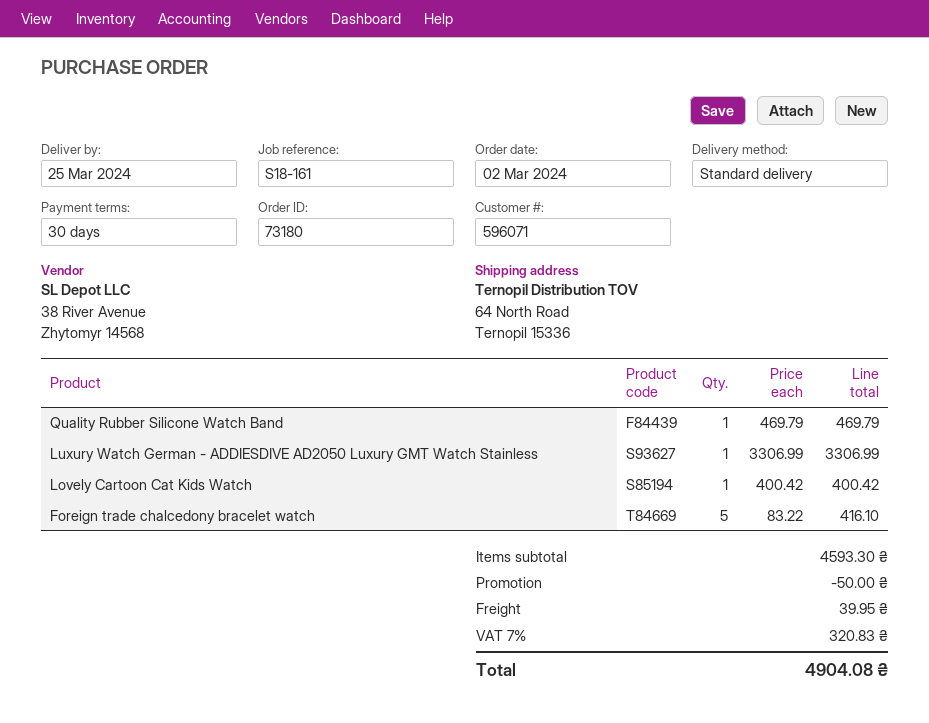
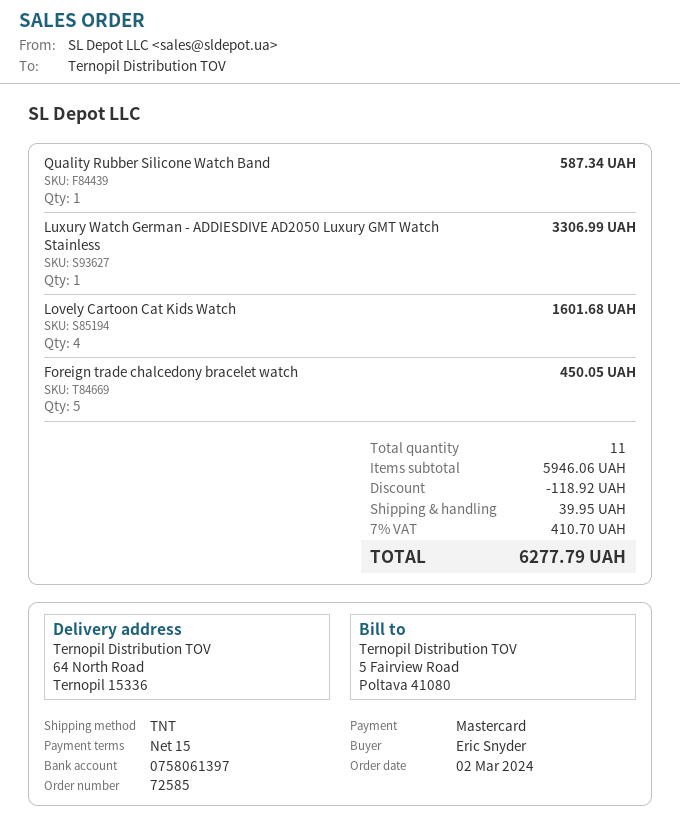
order number: 73180 -> 72585
payment terms: 30 days -> 15 days
shipping method: standard -> TNT
Quality Rubber Silicone Watch Band: 1 for 469.79 -> 1 for 587.34
Lovely Cartoon Cat Kids Watch: 1 for 400.42 -> 4 for 1601.68
Foreign trade chalcedony bracelet watch: 5 for 416.10 -> 5 for 450.05
subtotal: 4593.30 -> 5946.06
discount: 50.00 -> 118.92
tax: 7% = 320.83 -> 7% = 410.70
total: 4904.08 -> 6277.79

